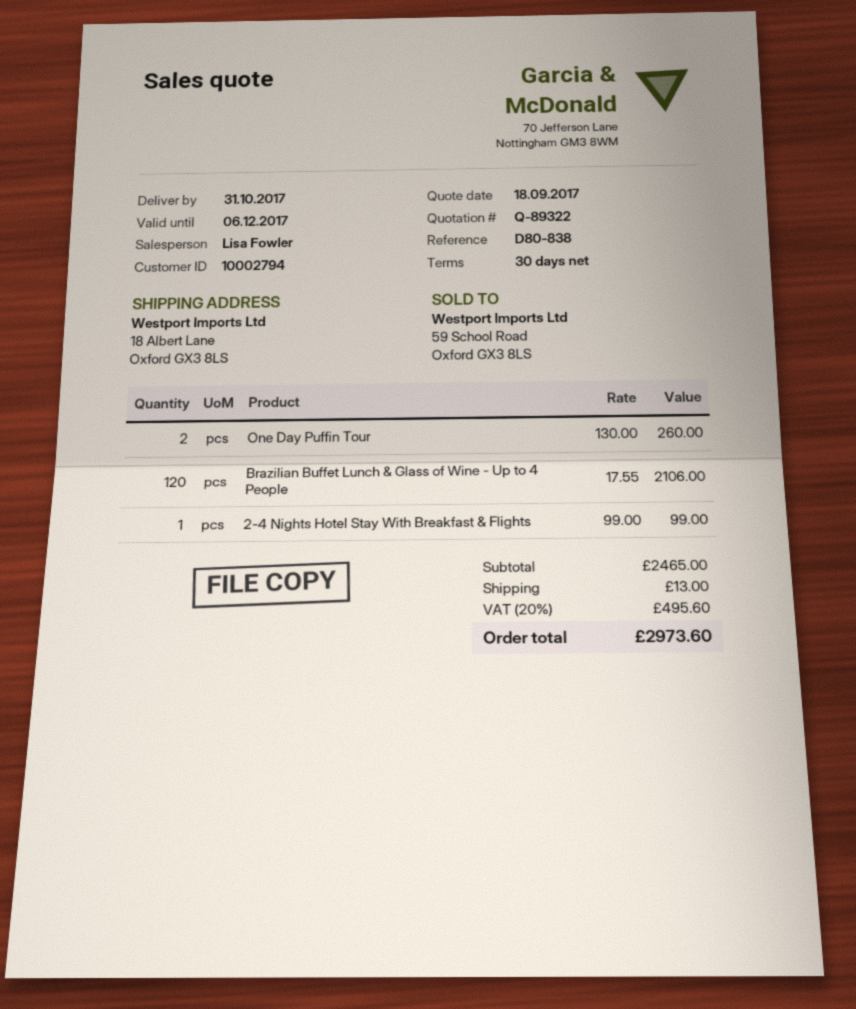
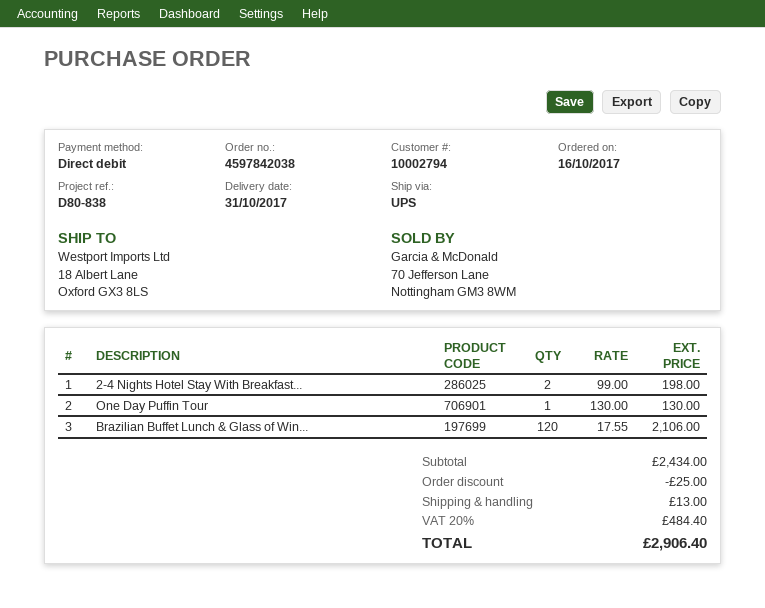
One Day Puffin Tour: 2 x 130.00 = 260.00 -> 1 x 130.00 = 130.00
2-4 Nights Hotel Stay With Breakfast & Flights: 1 x 99.00 = 99.00 -> 2 x 99.00 = 198.00
subtotal: 2465.00 -> 2434.00
discount: none -> 25.00
tax: 20% = 495.60 -> 20% = 484.40
total: 2973.60 -> 2906.40

